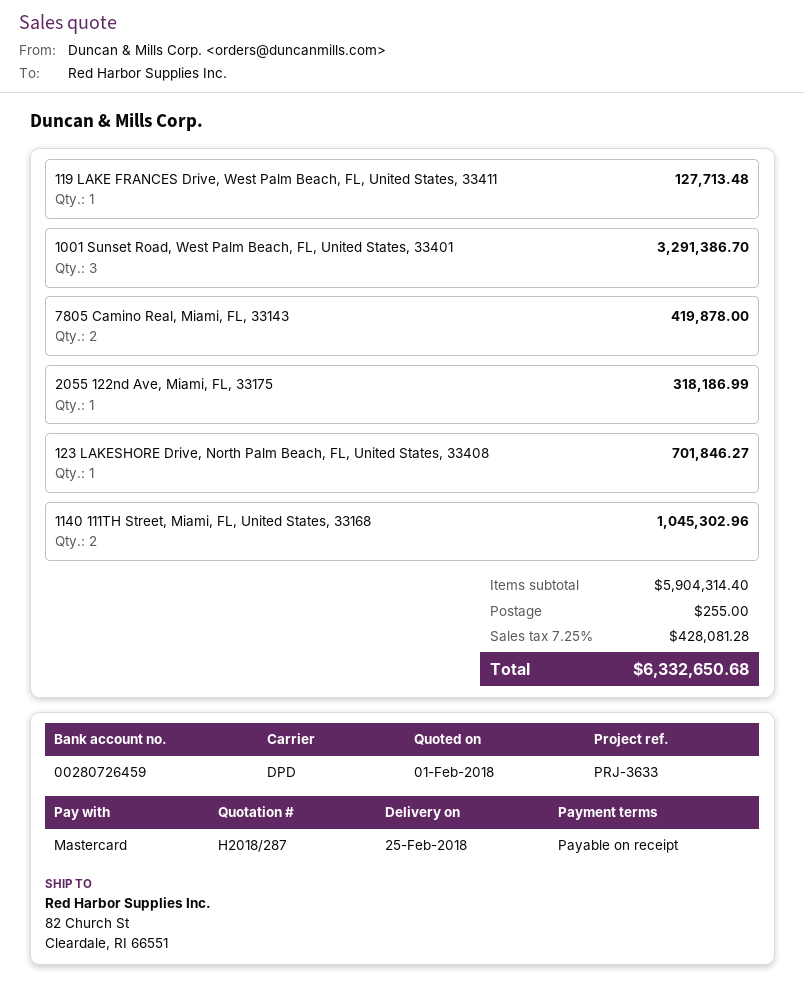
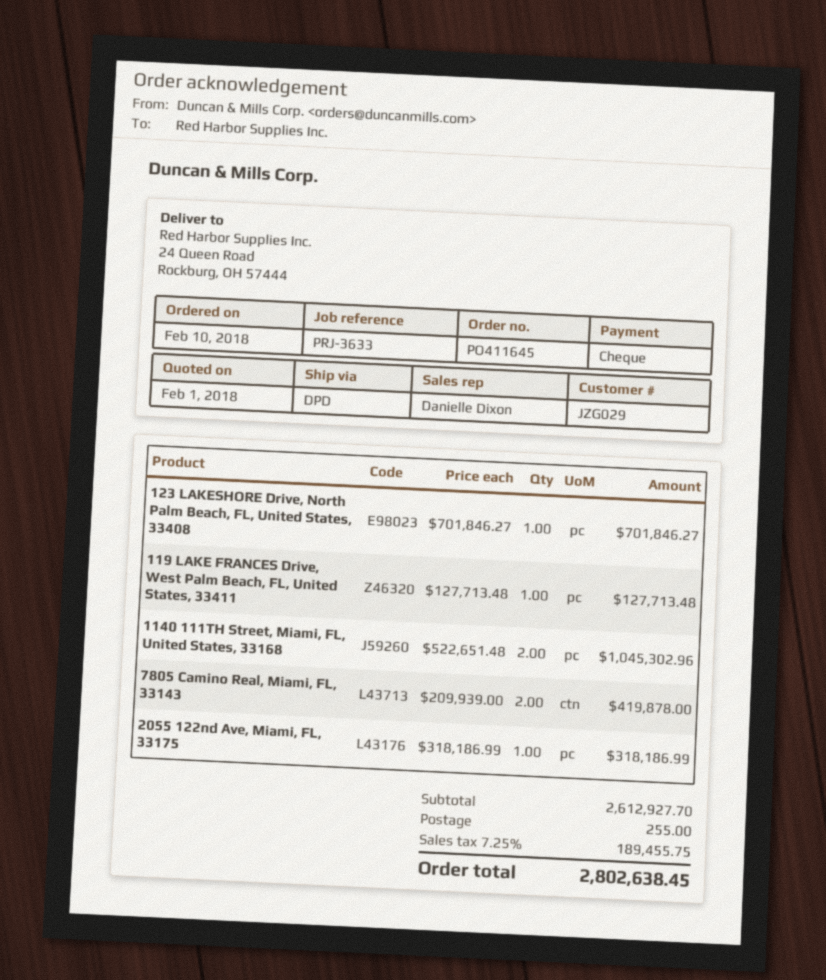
payment method: Mastercard -> cheque
ship to: 82 Church St, Cleardale, RI 66551 -> 24 Queen Road, Rockburg, OH 57444
1001 Sunset Road, West Palm Beach, FL, United States, 33401: 3 for 3291386.70 -> none
subtotal: 5904314.40 -> 2612927.70
tax: 7.25% = 428081.28 -> 7.25% = 189455.75
total: 6332650.68 -> 2802638.45

